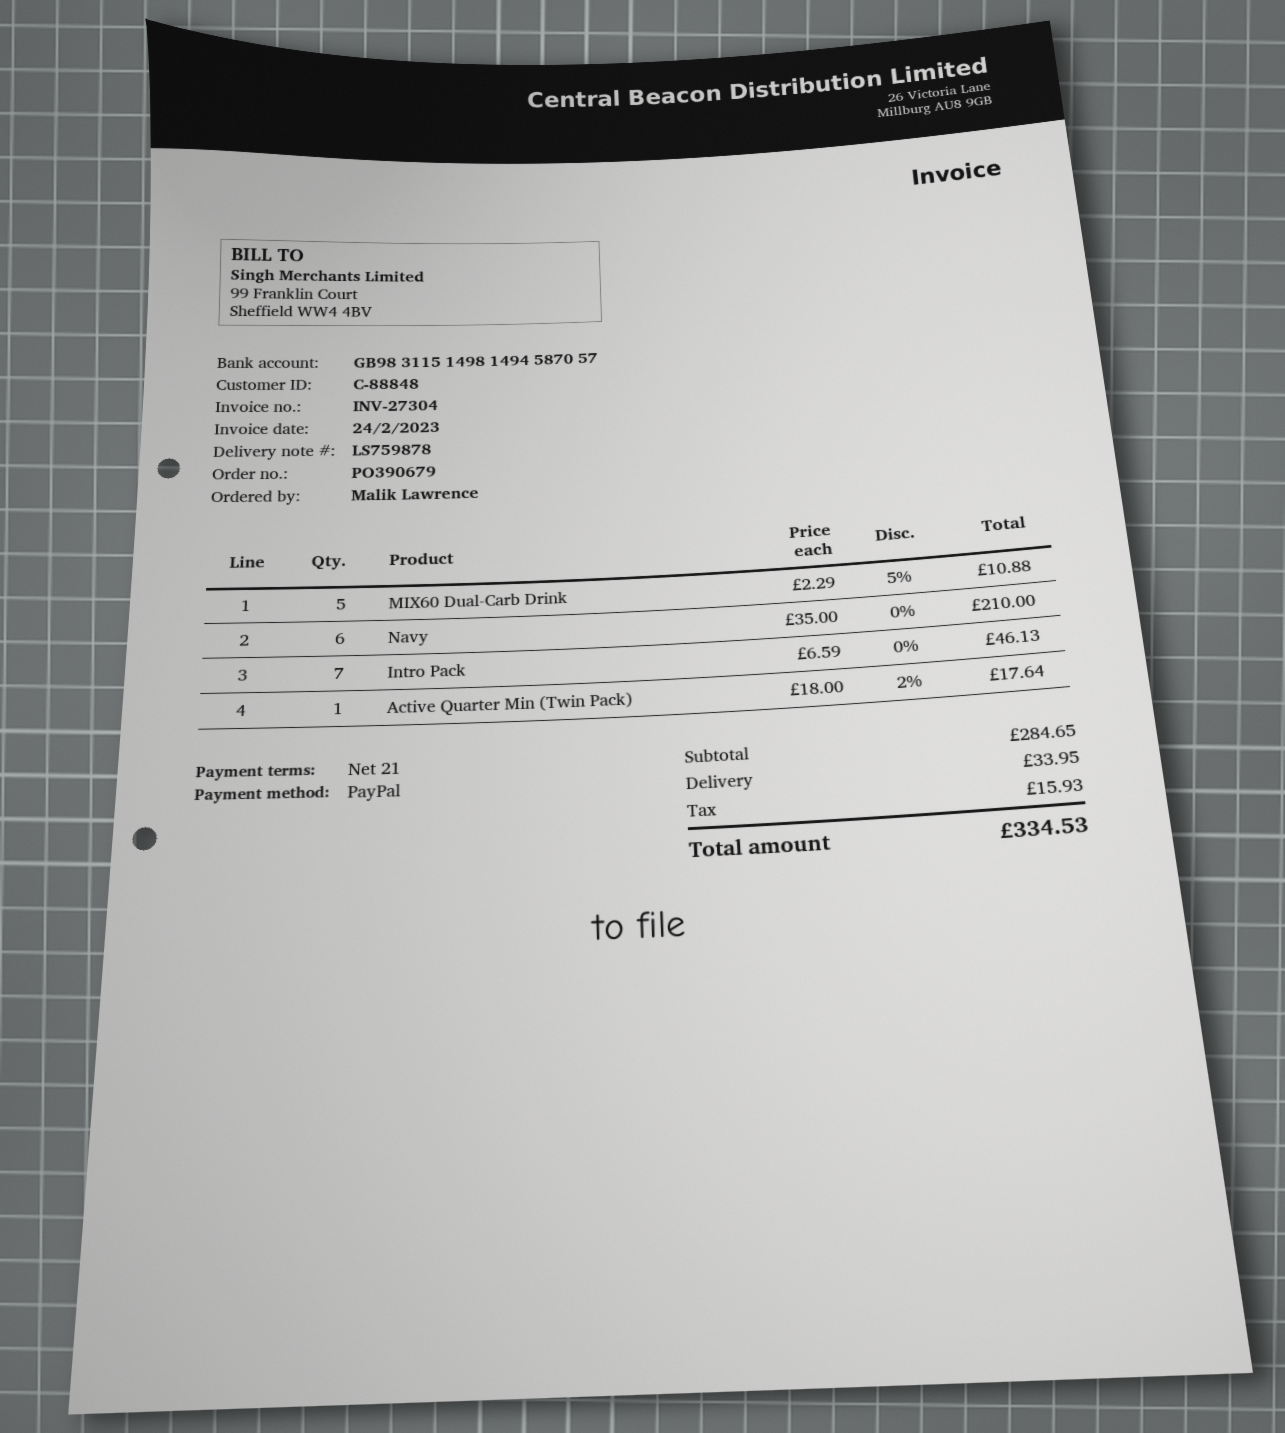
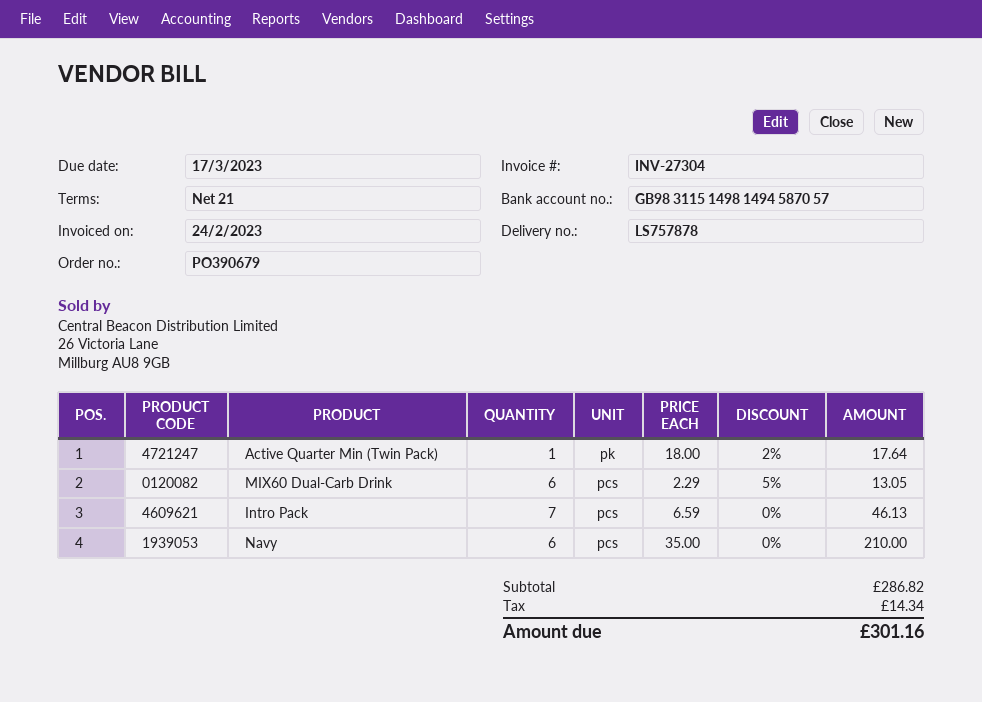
delivery note number: LS759878 -> LS757878
MIX60 Dual-Carb Drink: 5 x 2.29 - 5% = 10.88 -> 6 x 2.29 - 5% = 13.05
subtotal: 284.65 -> 286.82
shipping: 33.95 -> none
tax: 15.93 -> 14.34
total: 334.53 -> 301.16

